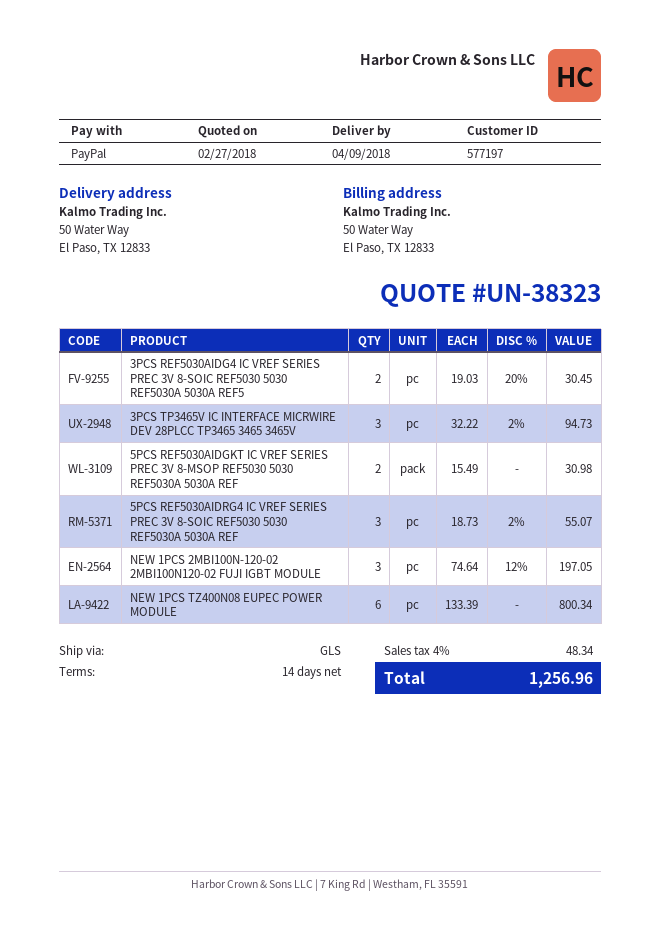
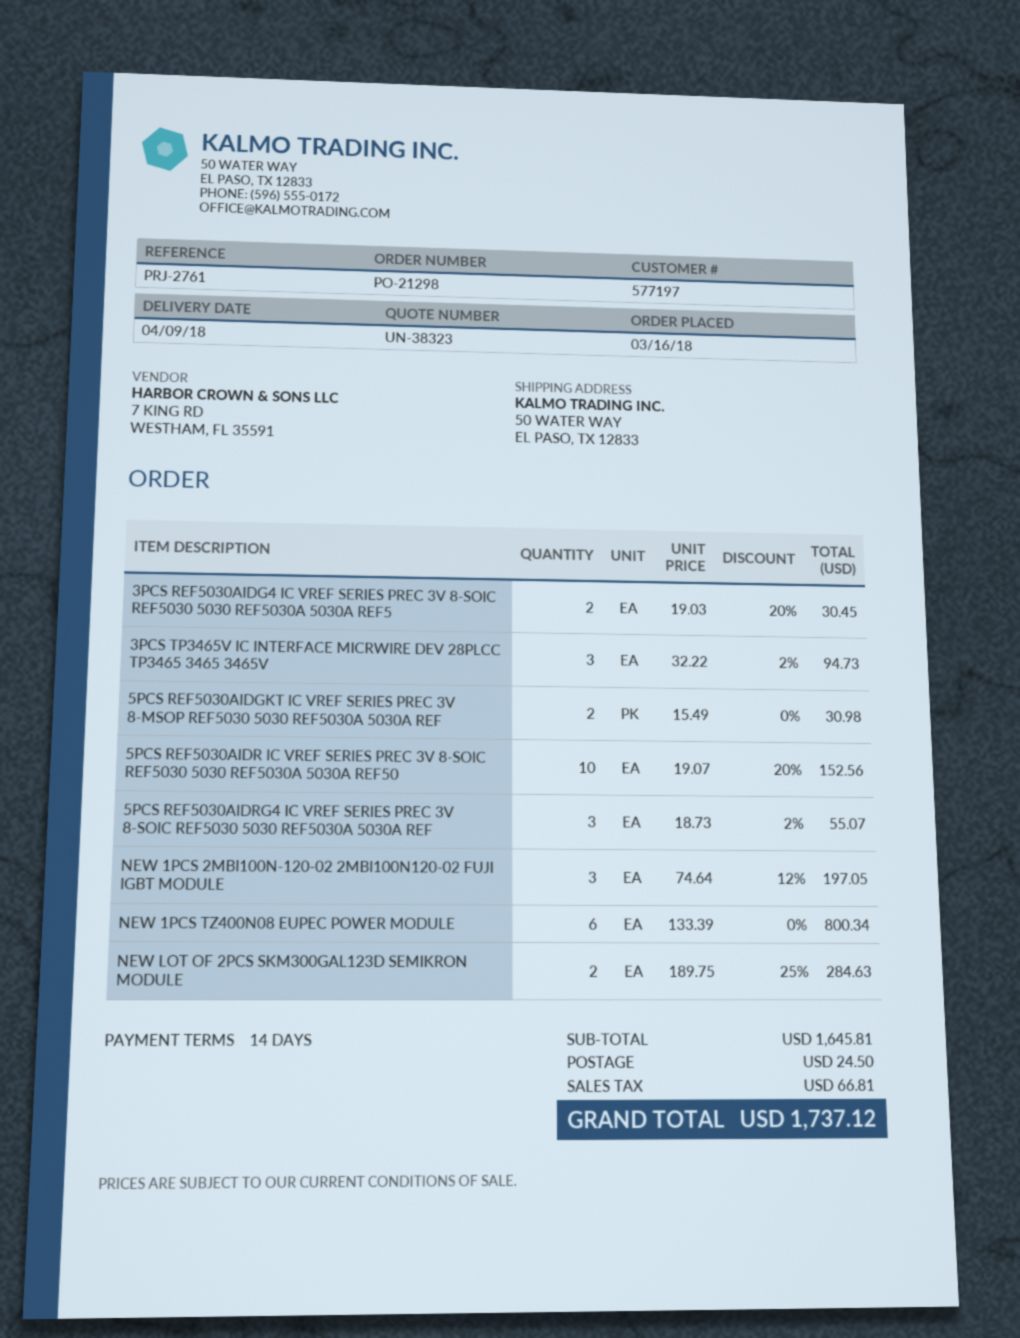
5PCS REF5030AIDR IC VREF SERIES PREC 3V 8-SOIC REF5030 5030 REF5030A 5030A REF50: none -> 10 x 19.07 - 20% = 152.56
NEW LOT OF 2PCS SKM300GAL123D SEMIKRON MODULE: none -> 2 x 189.75 - 25% = 284.63
shipping: none -> 24.50
tax: 48.34 -> 66.81
total: 1256.96 -> 1737.12

